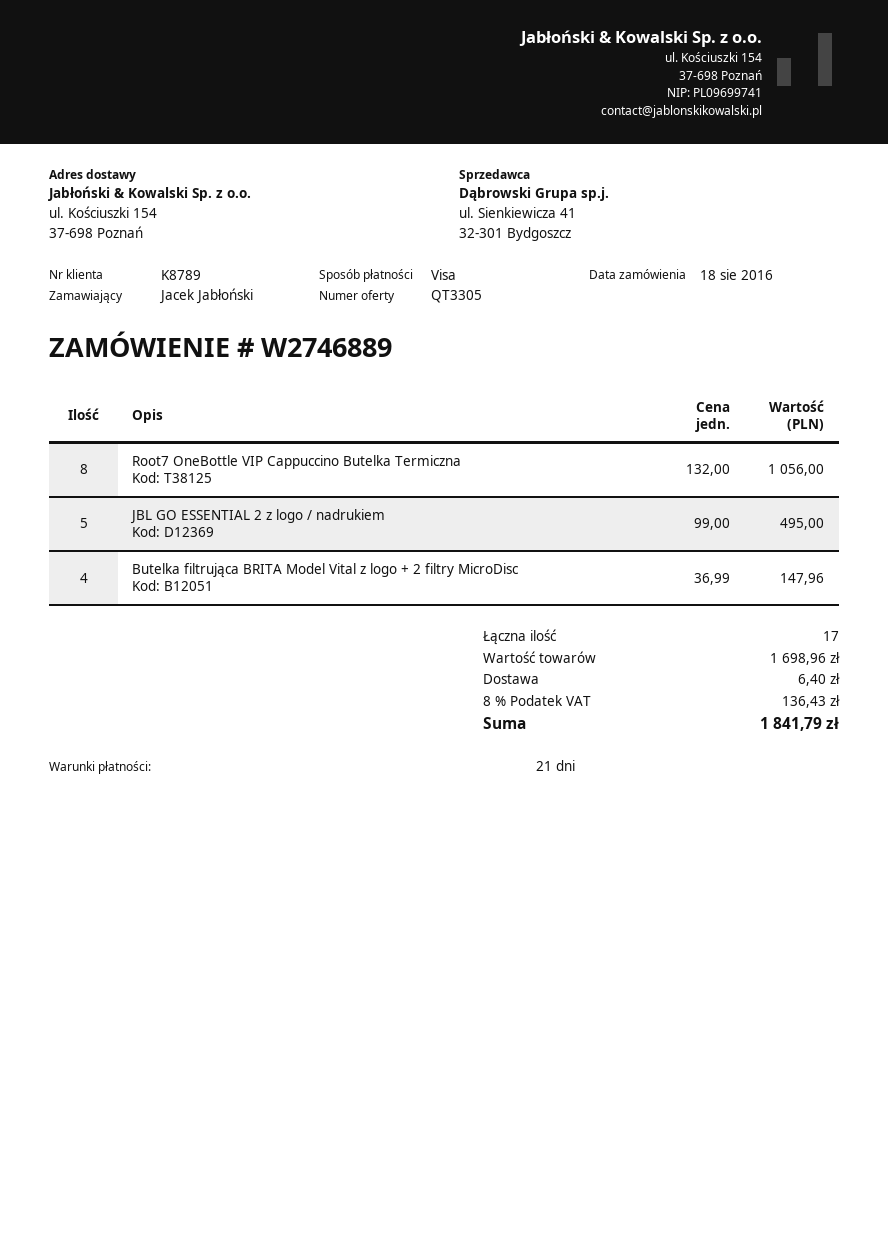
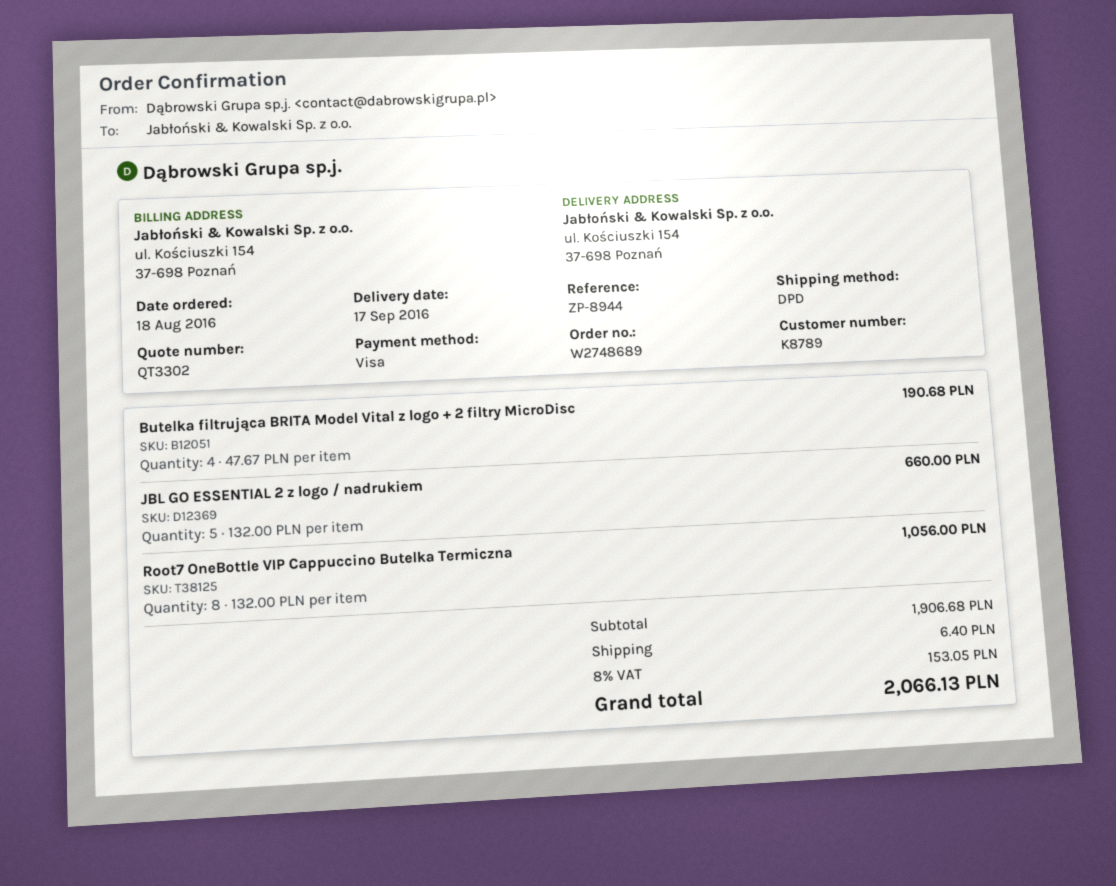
quote number: QT3305 -> QT3302
order number: W2746889 -> W2748689
JBL GO ESSENTIAL 2 z logo / nadrukiem: 5 x 99.00 = 495.00 -> 5 x 132.00 = 660.00
Butelka filtrująca BRITA Model Vital z logo + 2 filtry MicroDisc: 4 x 36.99 = 147.96 -> 4 x 47.67 = 190.68
subtotal: 1698.96 -> 1906.68
tax: 8% = 136.43 -> 8% = 153.05
total: 1841.79 -> 2066.13

